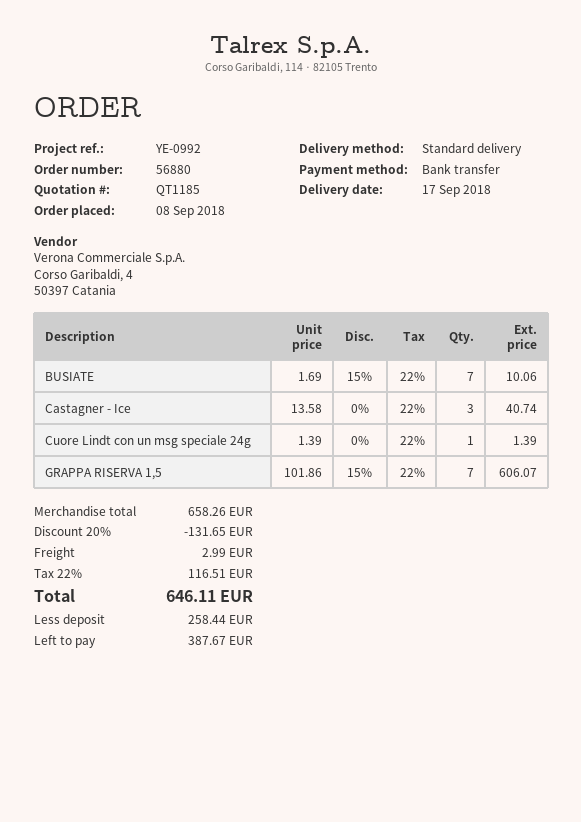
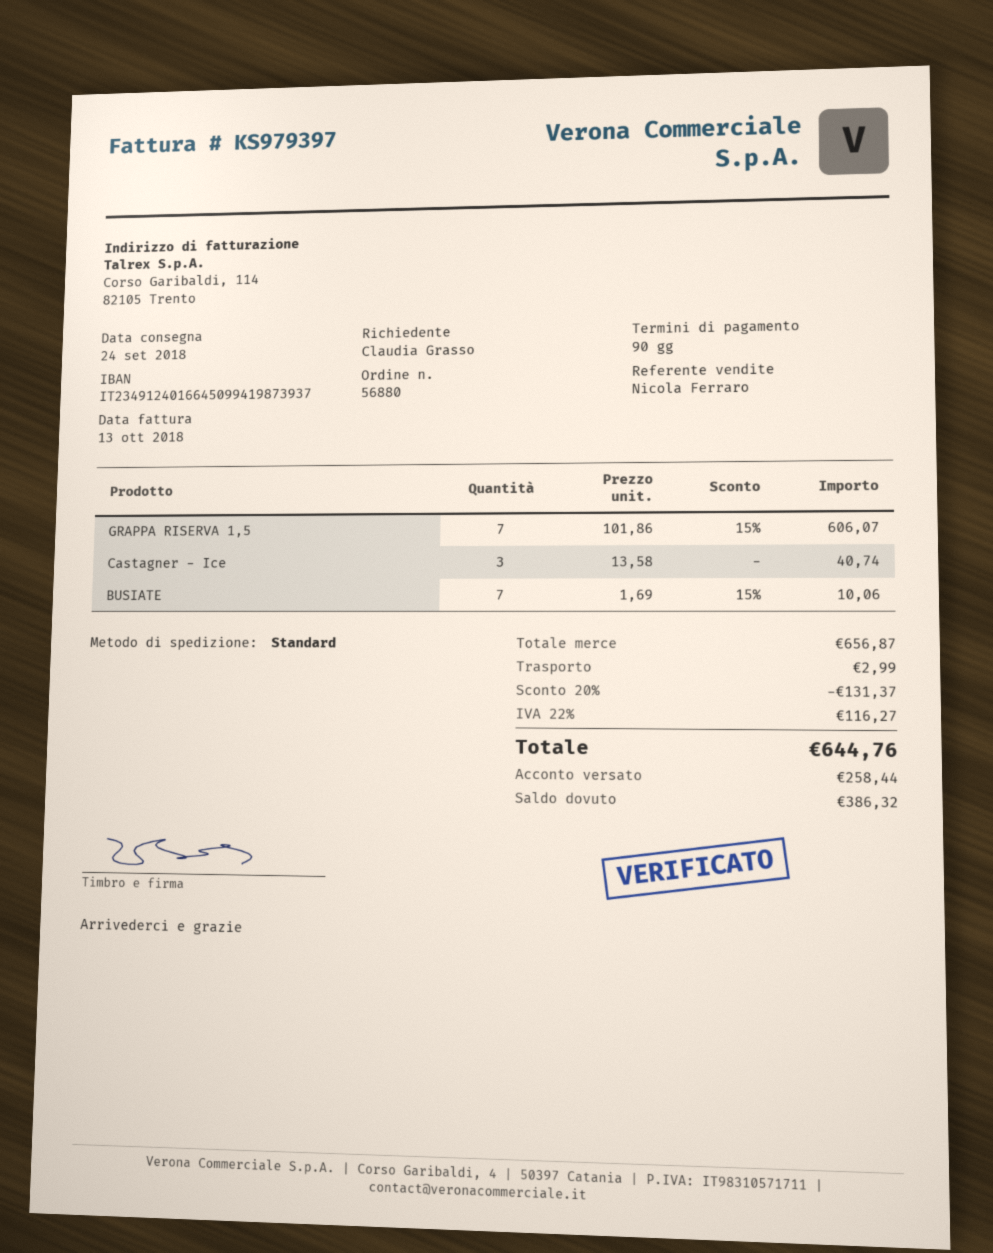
delivery date: 2018-09-17 -> 2018-09-24
Cuore Lindt con un msg speciale 24g: 1 x 1.39 = 1.39 -> none
subtotal: 658.26 -> 656.87
discount: 20% = 131.65 -> 20% = 131.37
tax: 22% = 116.51 -> 22% = 116.27
total: 646.11 -> 644.76
balance: 387.67 -> 386.32

